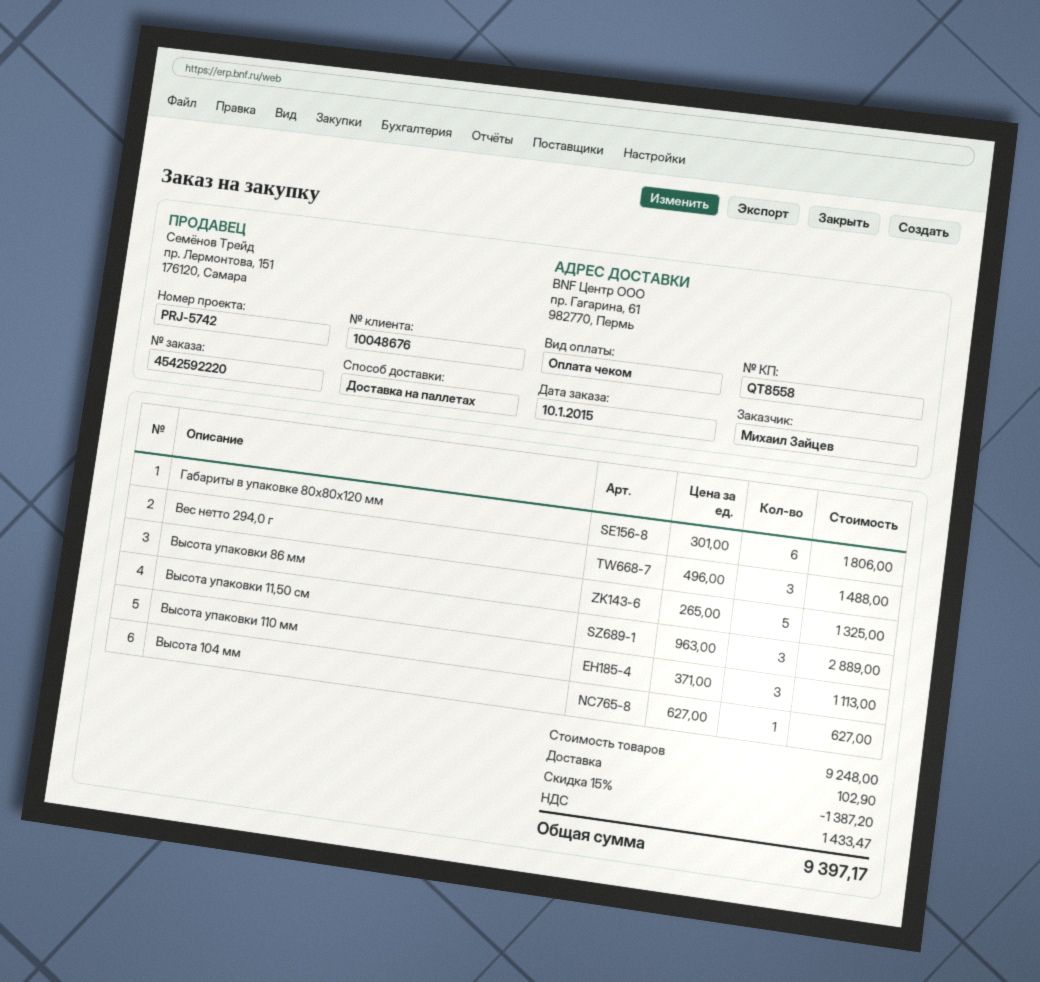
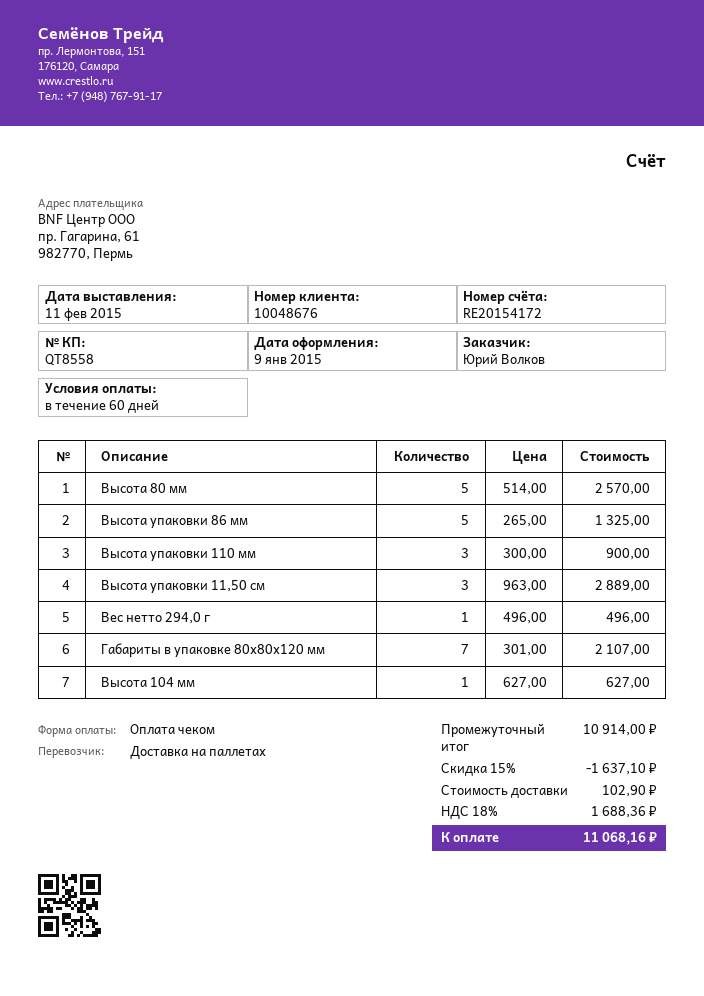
order date: 2015-01-10 -> 2015-01-09
ordered by: Михаил Зайцев -> Юрий Волков
Габариты в упаковке 80x80x120 мм: 6 x 301.00 = 1806.00 -> 7 x 301.00 = 2107.00
Вес нетто 294,0 г: 3 x 496.00 = 1488.00 -> 1 x 496.00 = 496.00
Высота упаковки 110 мм: 3 x 371.00 = 1113.00 -> 3 x 300.00 = 900.00
Высота 80 мм: none -> 5 x 514.00 = 2570.00
subtotal: 9248.00 -> 10914.00
discount: 15% = 1387.20 -> 15% = 1637.10
tax: 1433.47 -> 1688.36
total: 9397.17 -> 11068.16

